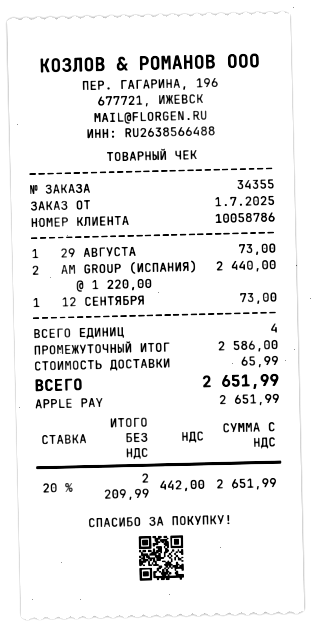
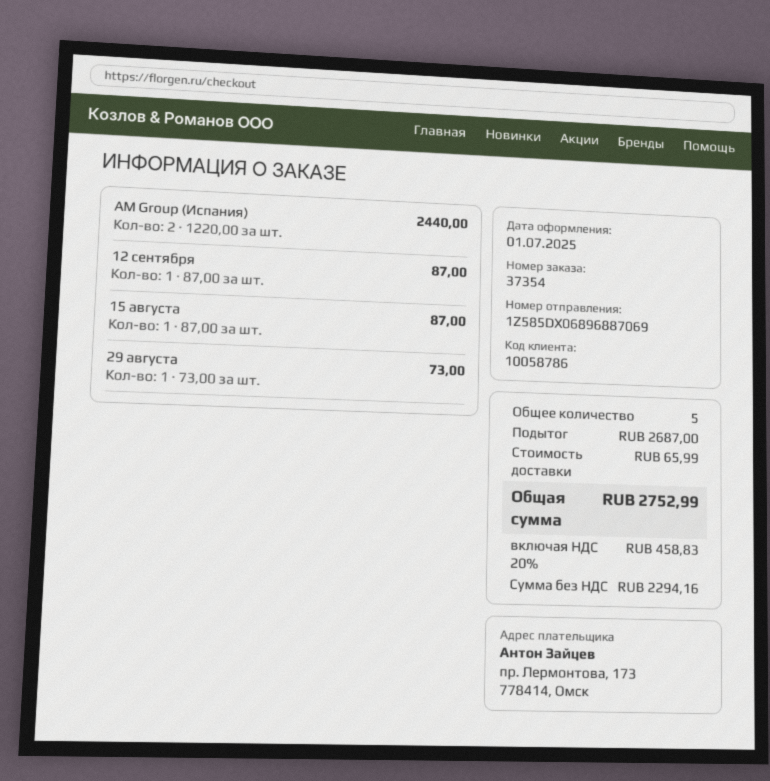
order number: 34355 -> 37354
12 СЕНТЯБРЯ: 1 x 73.00 = 73.00 -> 1 x 87.00 = 87.00
15 августа: none -> 1 x 87.00 = 87.00
total quantity: 4 -> 5
subtotal: 2586.00 -> 2687.00
net: 2209.99 -> 2294.16
tax: 20% = 442.00 -> 20% = 458.83
total: 2651.99 -> 2752.99

